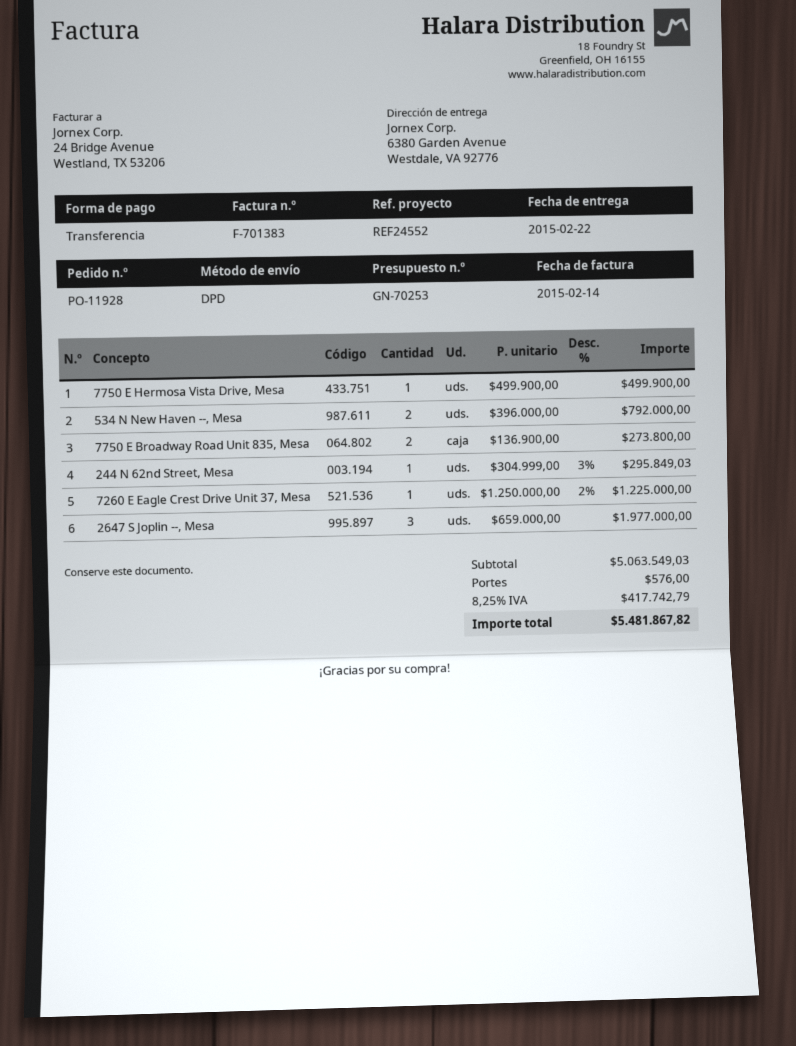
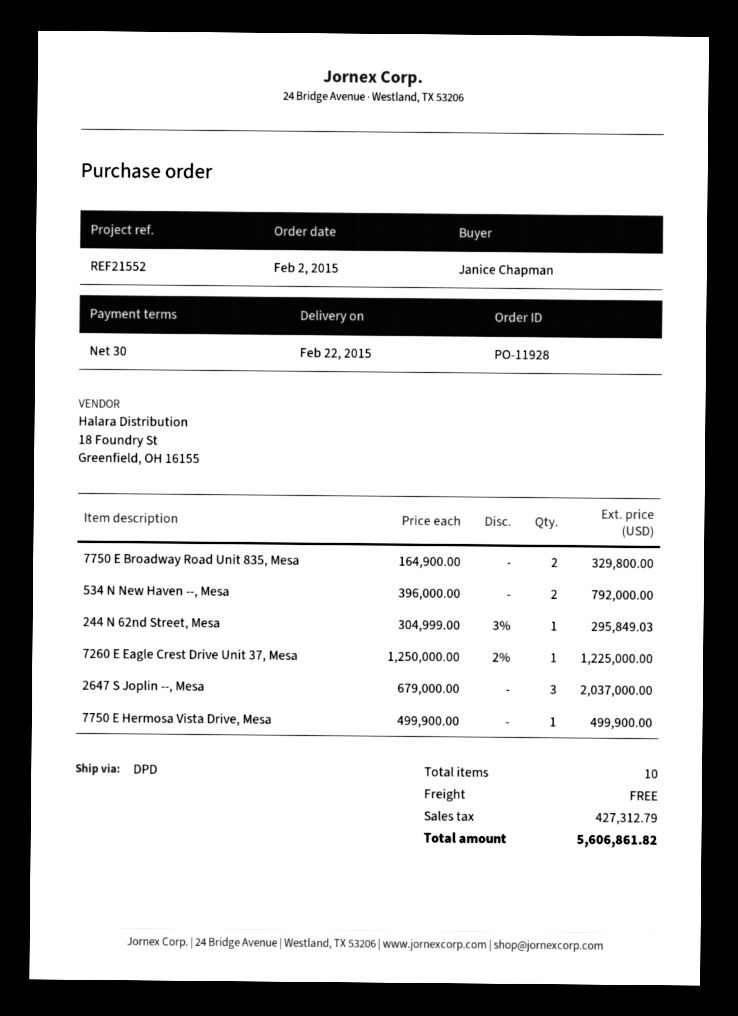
reference: REF24552 -> REF21552
7750 E Broadway Road Unit 835, Mesa: 2 x 136900.00 = 273800.00 -> 2 x 164900.00 = 329800.00
2647 S Joplin --, Mesa: 3 x 659000.00 = 1977000.00 -> 3 x 679000.00 = 2037000.00
shipping: 576.00 -> 0.00
tax: 417742.79 -> 427312.79
total: 5481867.82 -> 5606861.82

